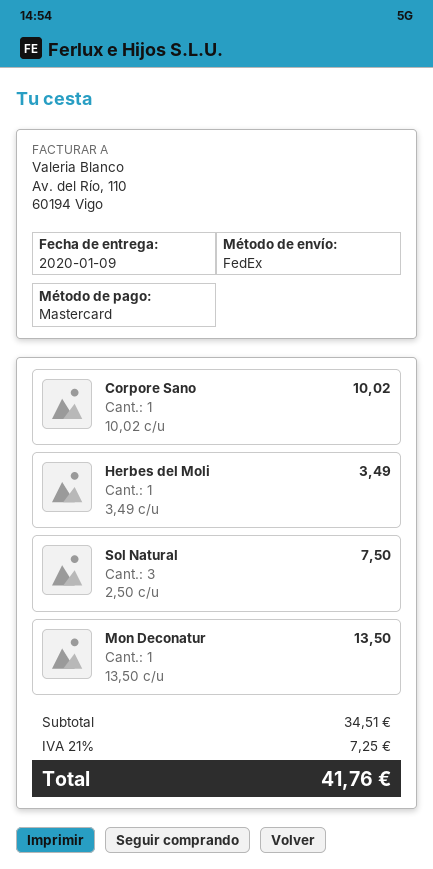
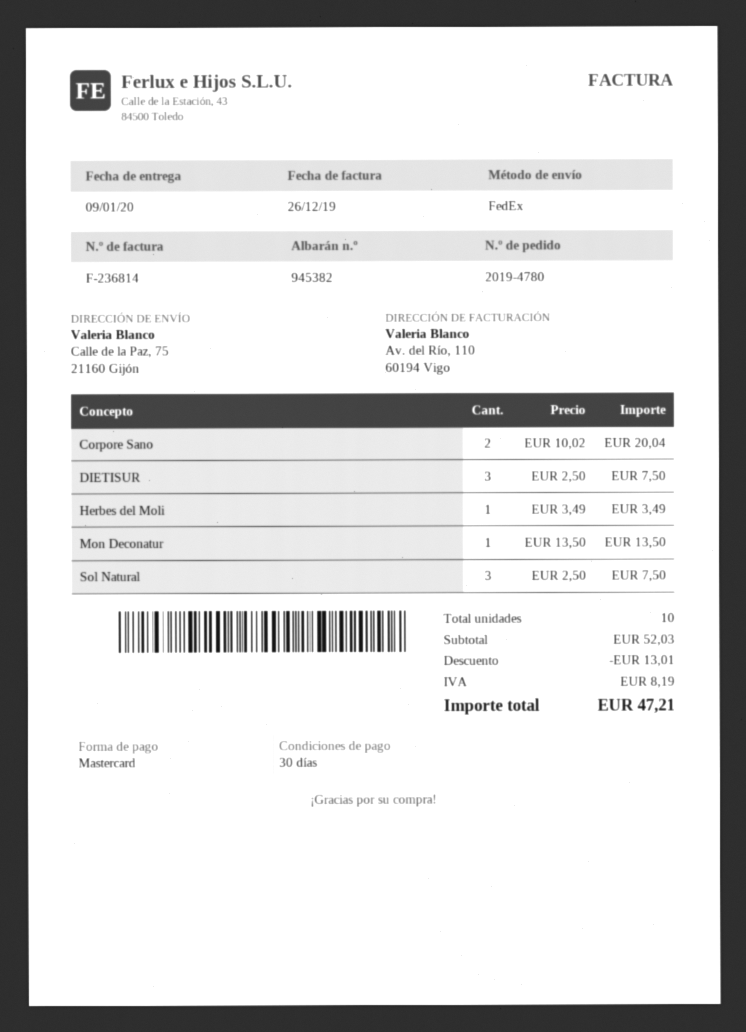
Corpore Sano: 1 x 10.02 = 10.02 -> 2 x 10.02 = 20.04
DIETISUR: none -> 3 x 2.50 = 7.50
subtotal: 34.51 -> 52.03
discount: none -> 13.01
tax: 7.25 -> 8.19
total: 41.76 -> 47.21

